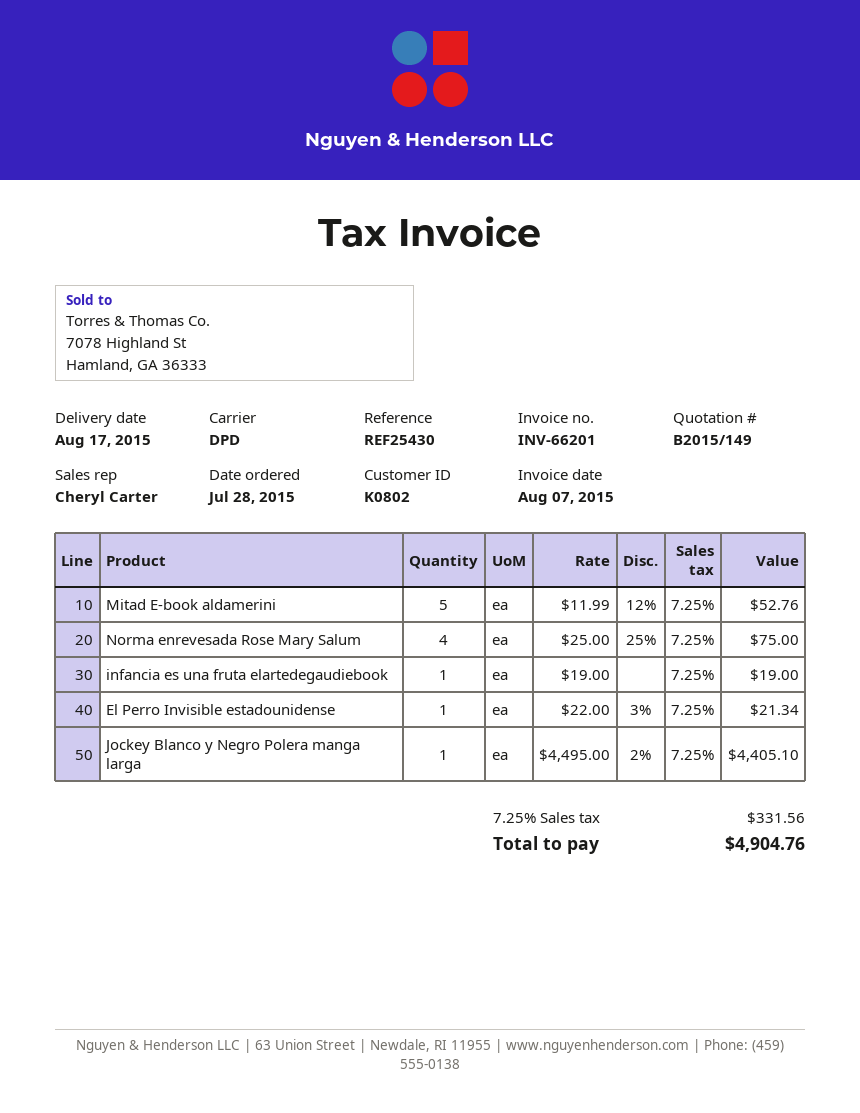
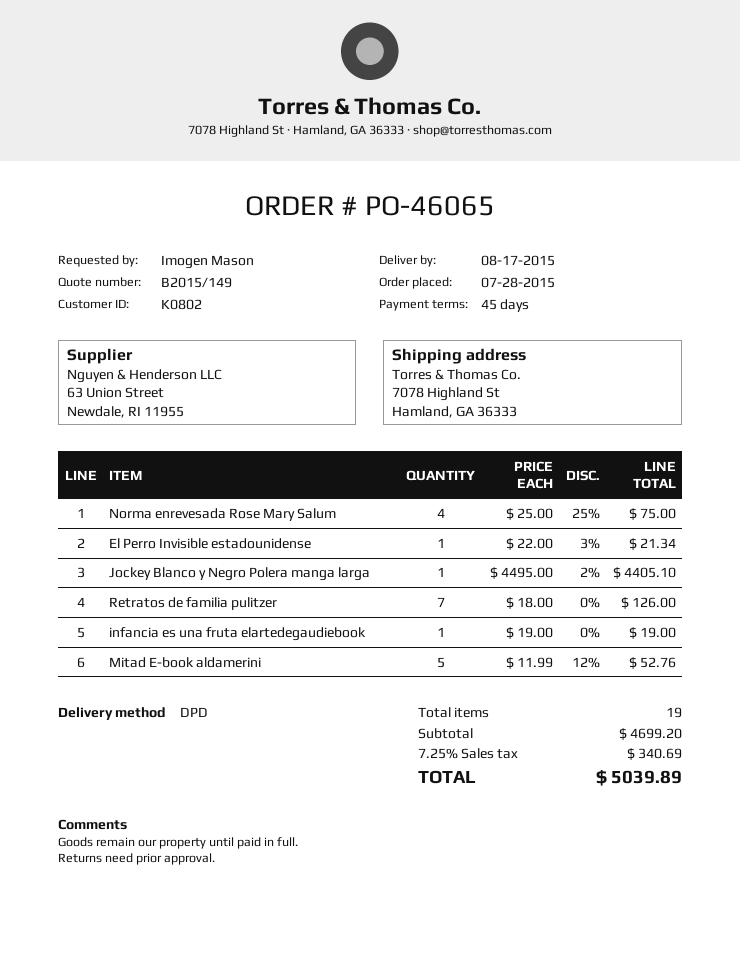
Retratos de familia pulitzer: none -> 7 x 18.00 = 126.00
tax: 7.25% = 331.56 -> 7.25% = 340.69
total: 4904.76 -> 5039.89

